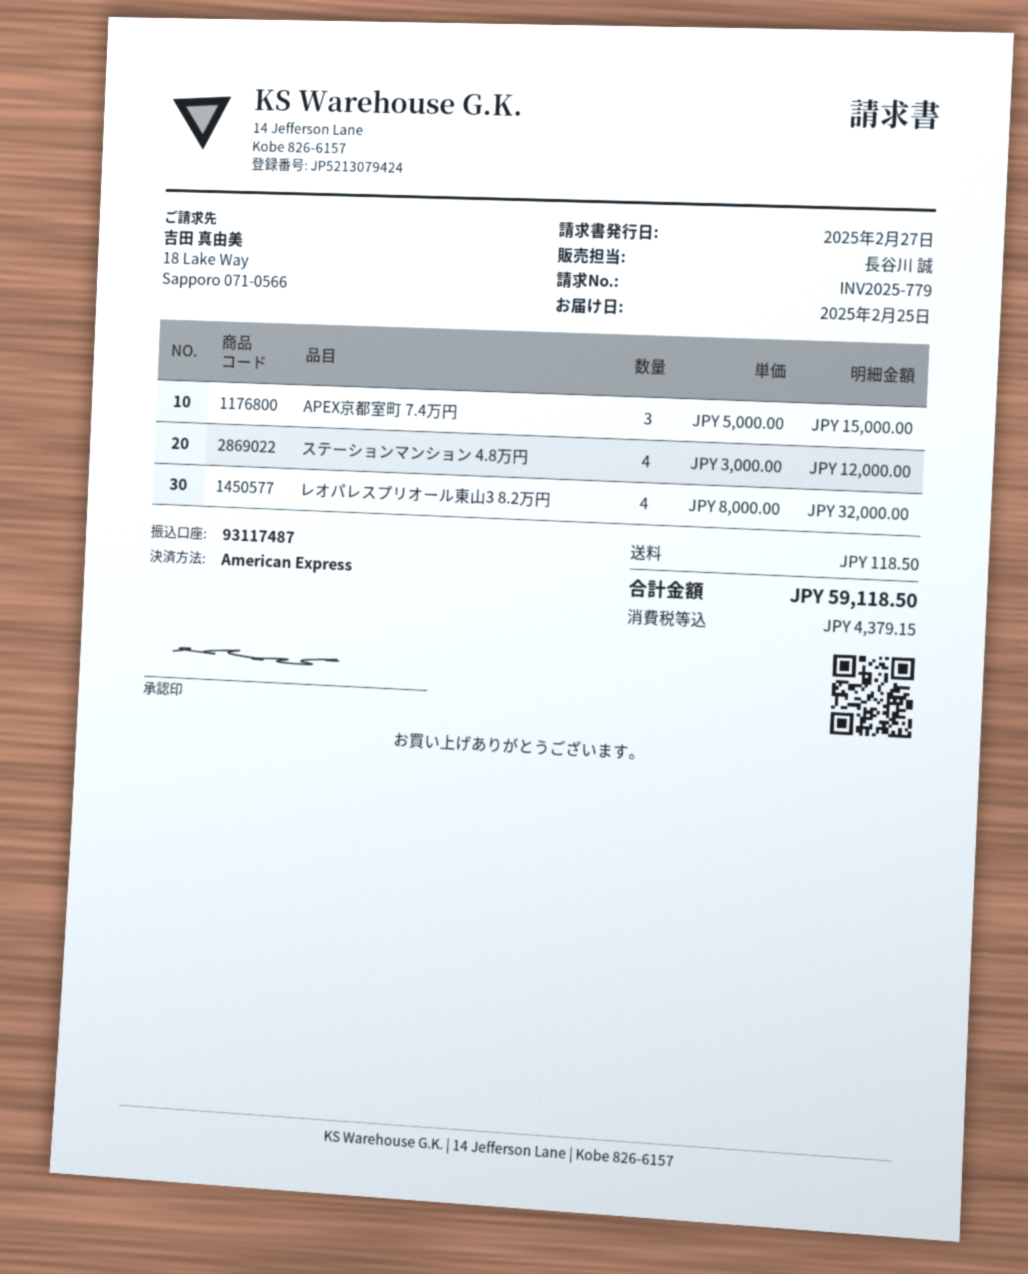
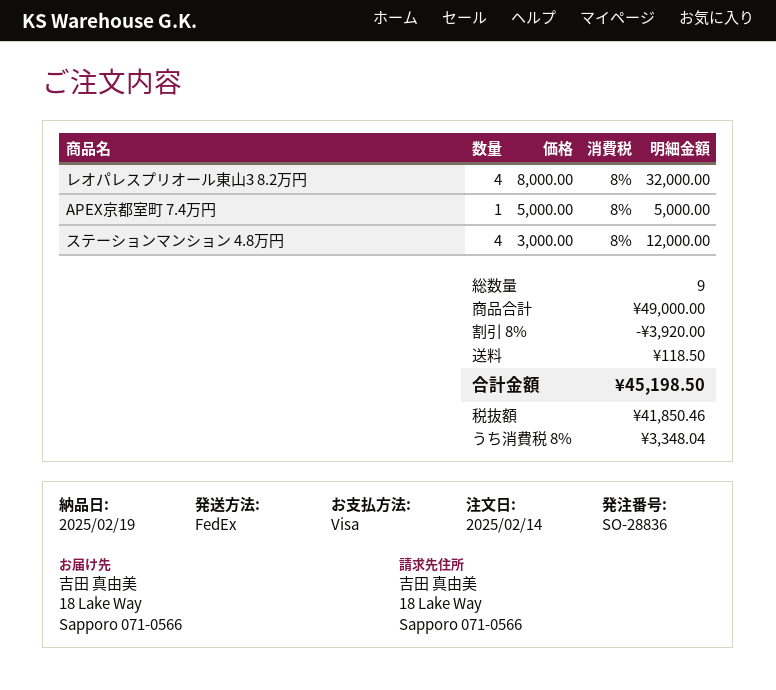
delivery date: 2025-02-25 -> 2025-02-19
payment method: American Express -> Visa
APEX京都室町 7.4万円: 3 x 5000.00 = 15000.00 -> 1 x 5000.00 = 5000.00
discount: none -> 8% = 3920.00
tax: 4379.15 -> 3348.04
total: 59118.50 -> 45198.50

